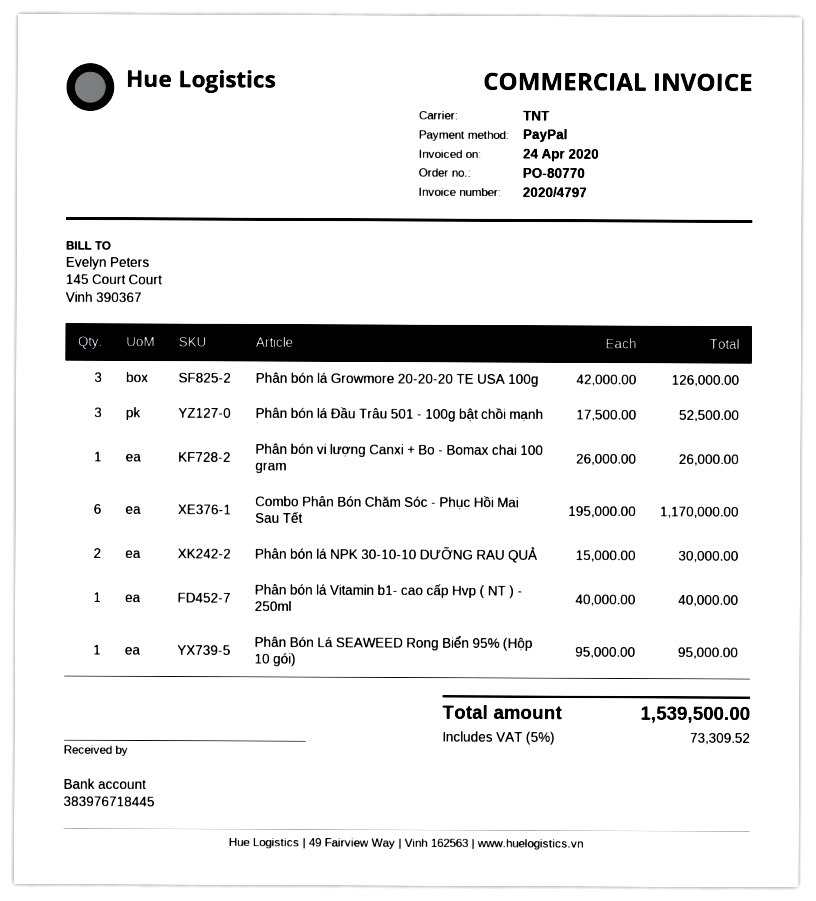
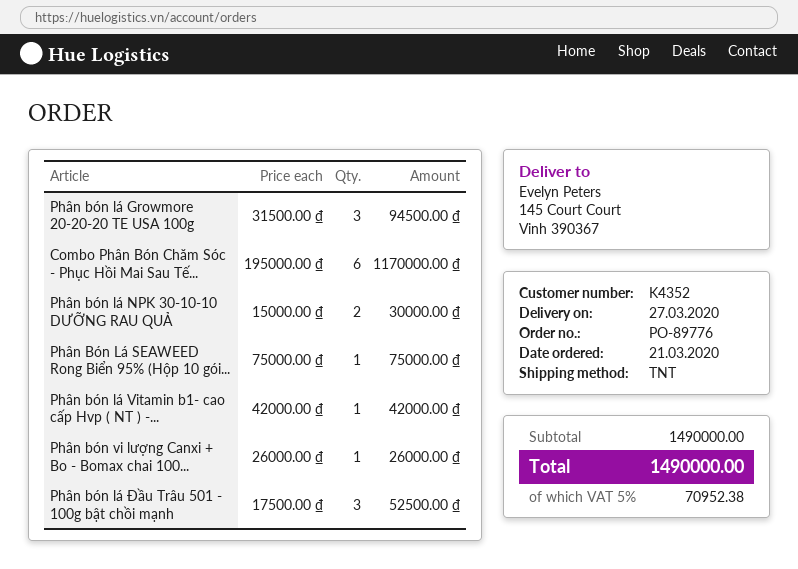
order number: PO-80770 -> PO-89776
Phân bón lá Growmore 20-20-20 TE USA 100g: 3 x 42000.00 = 126000.00 -> 3 x 31500.00 = 94500.00
Phân bón lá Vitamin b1- cao cấp Hvp ( NT ) - 250ml: 1 x 40000.00 = 40000.00 -> 1 x 42000.00 = 42000.00
Phân Bón Lá SEAWEED Rong Biển 95% (Hộp 10 gói): 1 x 95000.00 = 95000.00 -> 1 x 75000.00 = 75000.00
tax: 5% = 73309.52 -> 5% = 70952.38
total: 1539500.00 -> 1490000.00

